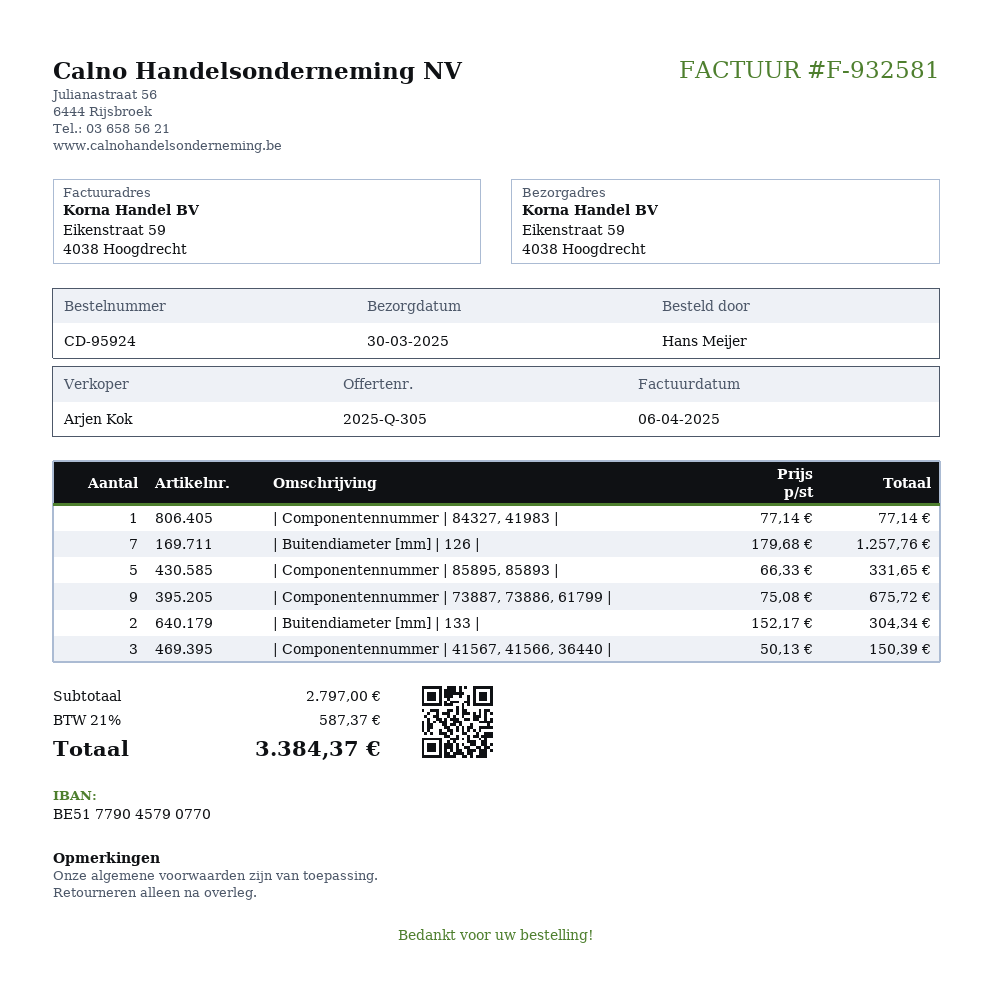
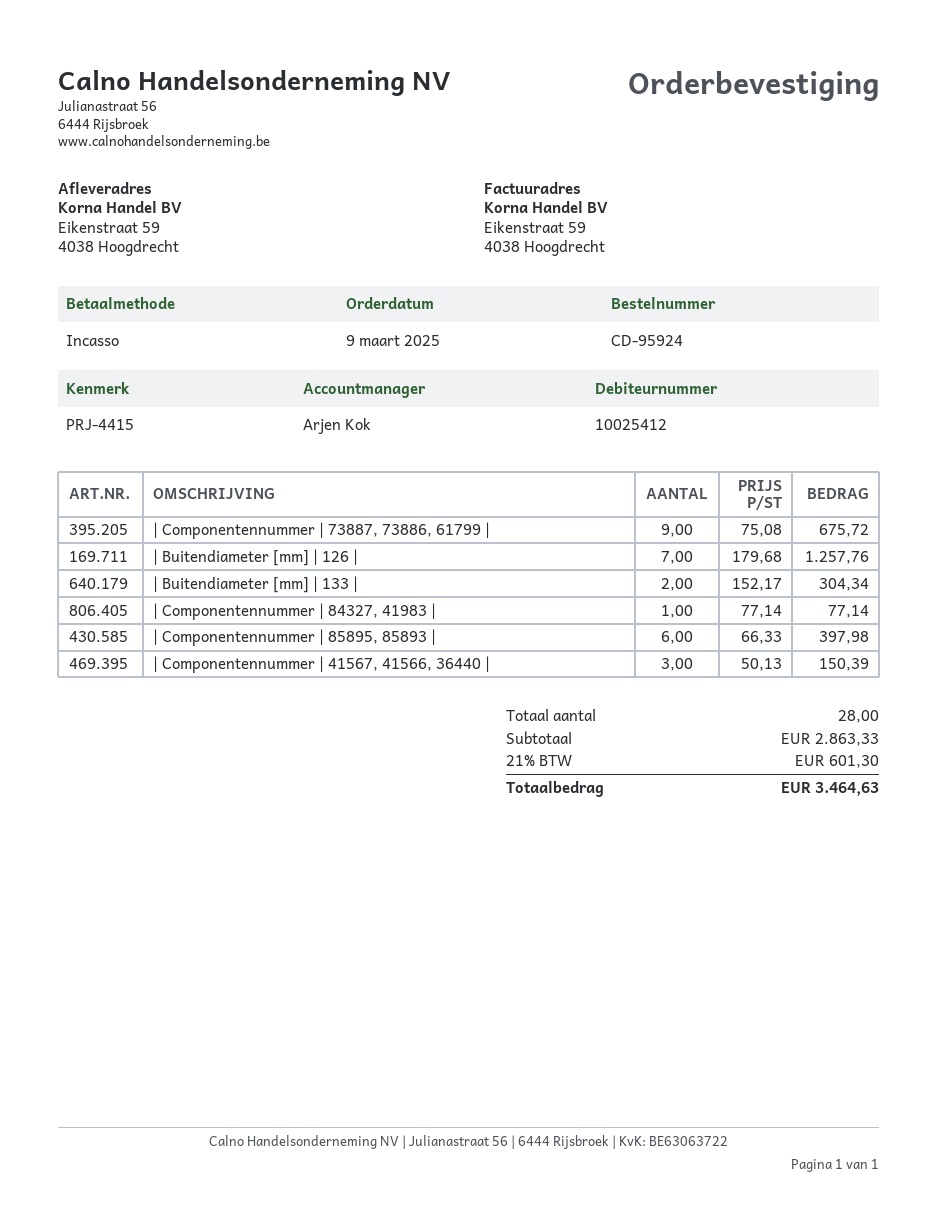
| Componentennummer | 85895, 85893 |: 5 x 66.33 = 331.65 -> 6 x 66.33 = 397.98
subtotal: 2797.00 -> 2863.33
tax: 21% = 587.37 -> 21% = 601.30
total: 3384.37 -> 3464.63

